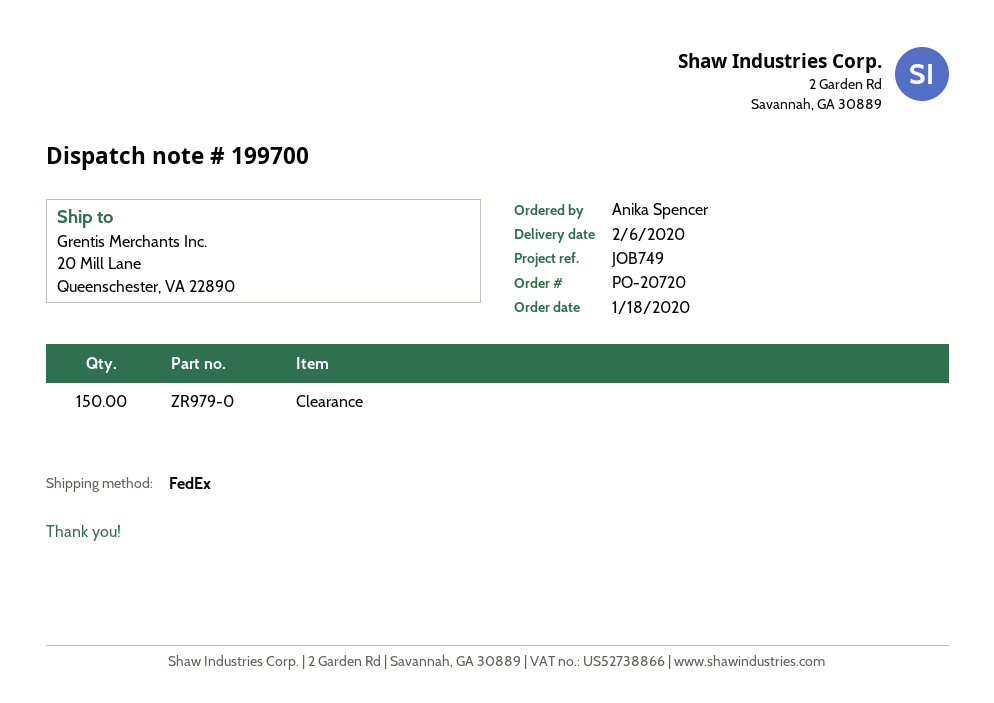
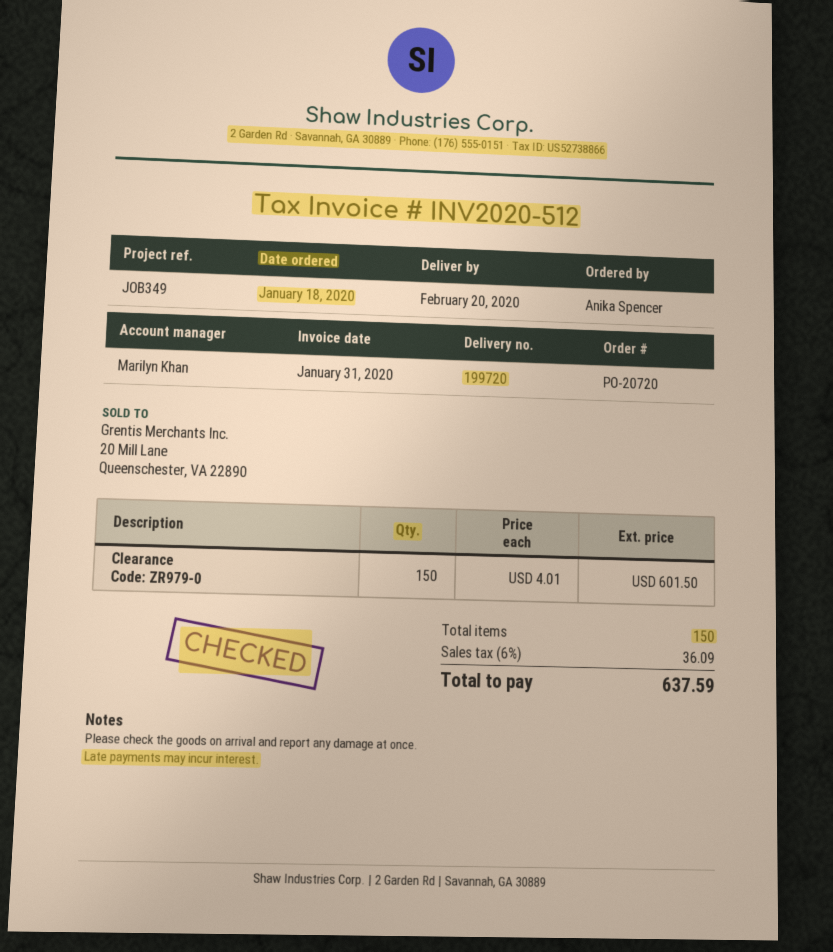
delivery note number: 199700 -> 199720
delivery date: 2020-02-06 -> 2020-02-20
reference: JOB749 -> JOB349

